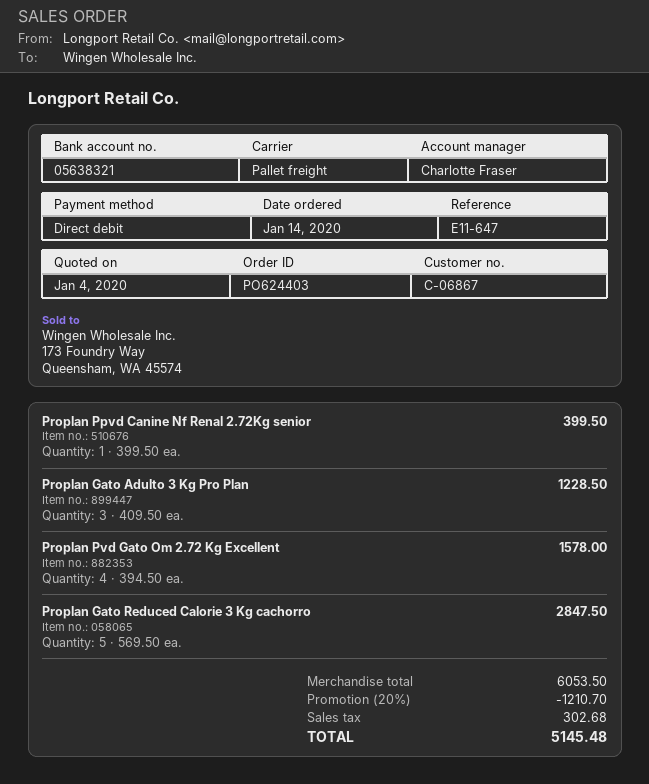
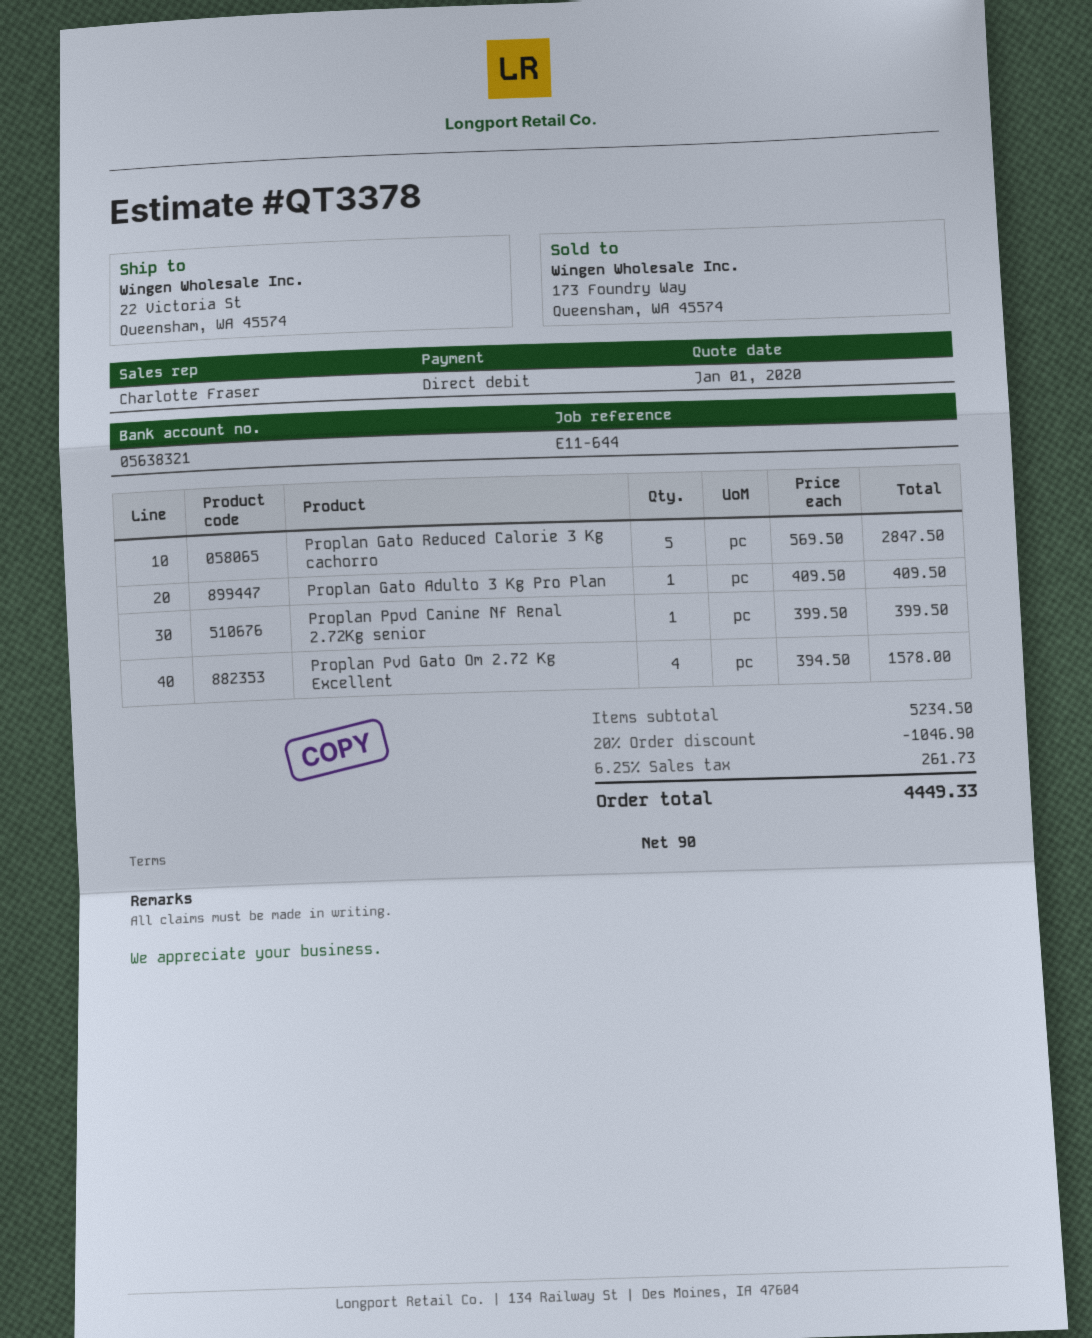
quote date: 2020-01-04 -> 2020-01-01
reference: E11-647 -> E11-644
Proplan Gato Adulto 3 Kg Pro Plan: 3 x 409.50 = 1228.50 -> 1 x 409.50 = 409.50
subtotal: 6053.50 -> 5234.50
discount: 20% = 1210.70 -> 20% = 1046.90
tax: 302.68 -> 261.73
total: 5145.48 -> 4449.33

